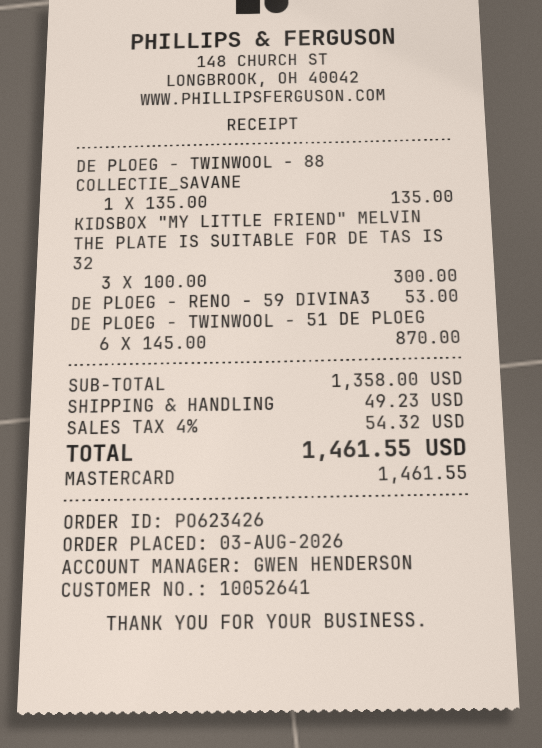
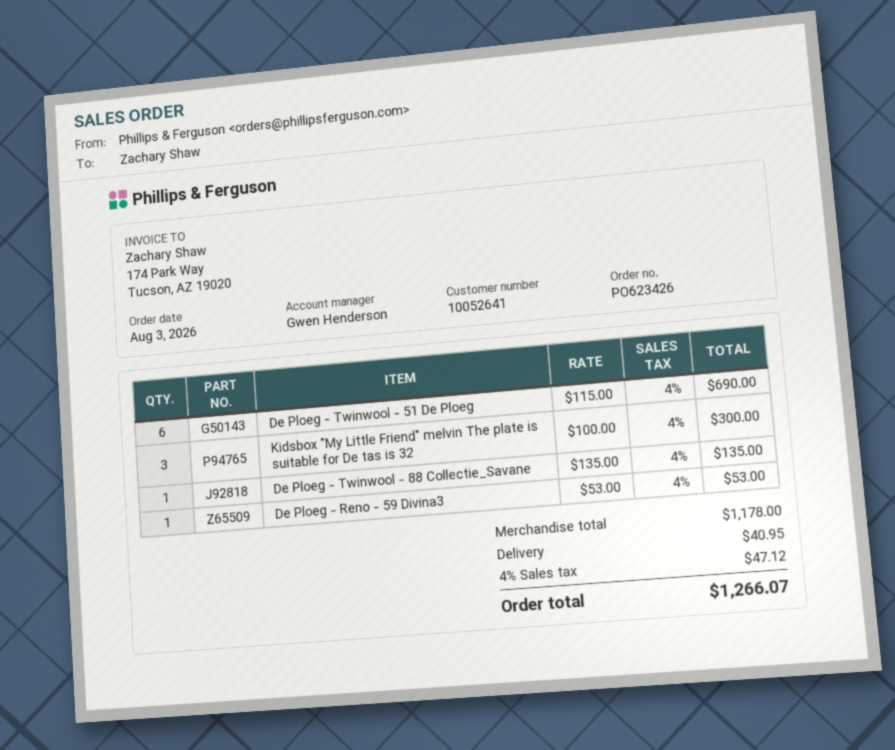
DE PLOEG - TWINWOOL - 51 DE PLOEG: 6 x 145.00 = 870.00 -> 6 x 115.00 = 690.00
subtotal: 1358.00 -> 1178.00
shipping: 49.23 -> 40.95
tax: 4% = 54.32 -> 4% = 47.12
total: 1461.55 -> 1266.07

